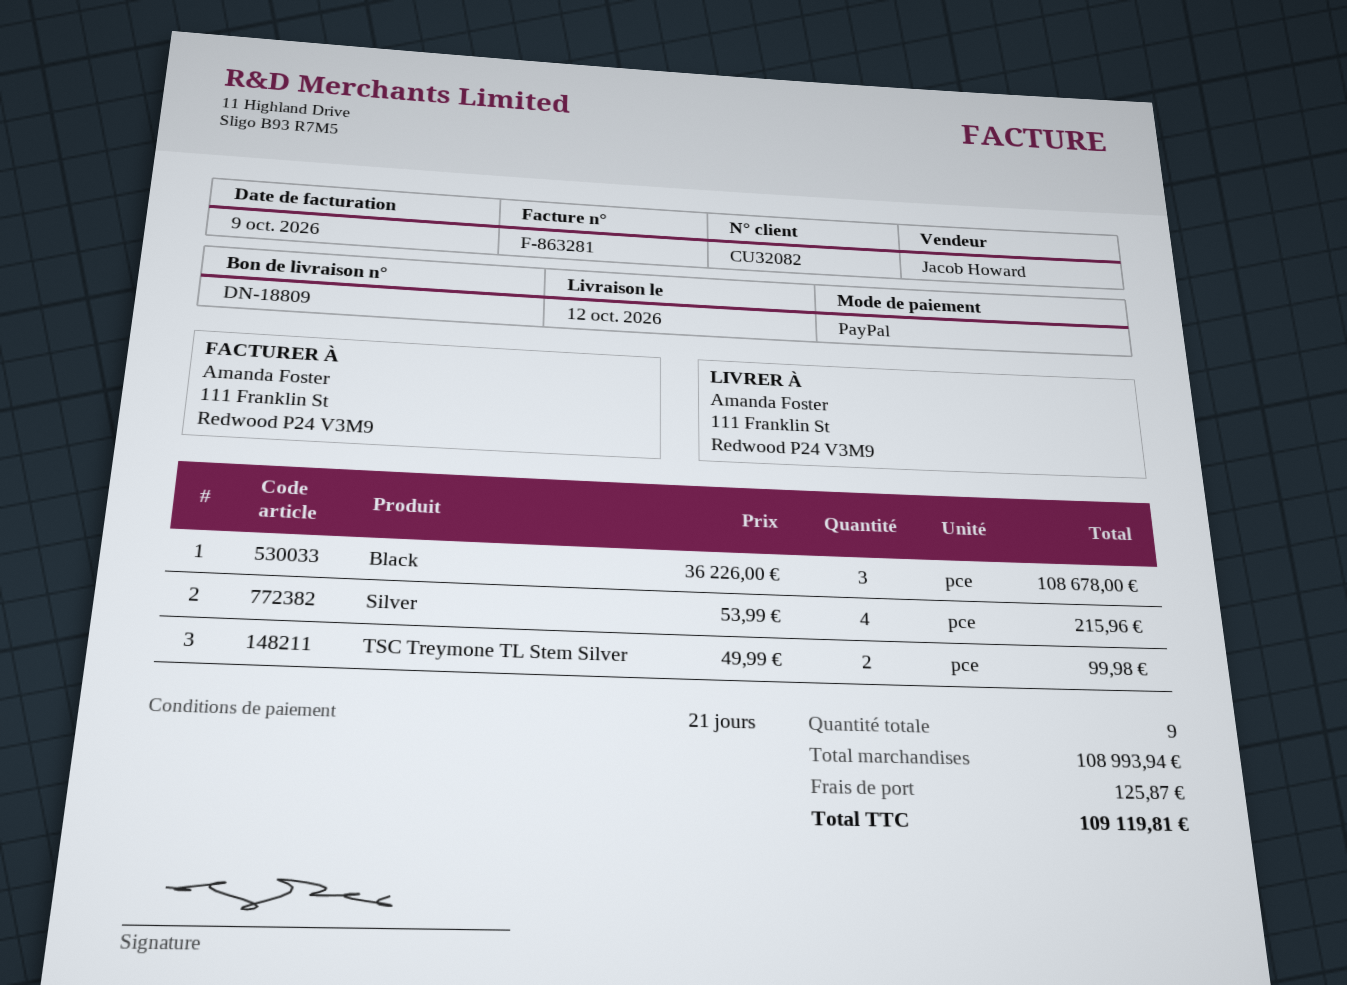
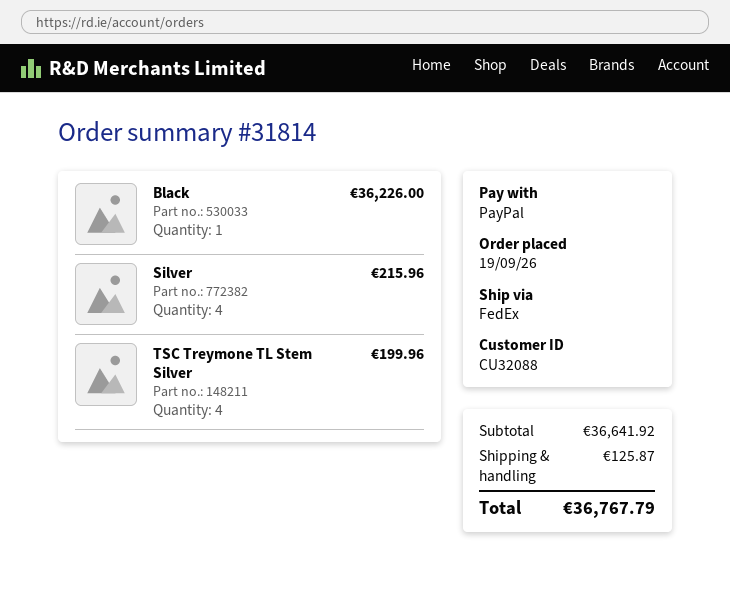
customer number: CU32082 -> CU32088
Black: 3 for 108678.00 -> 1 for 36226.00
TSC Treymone TL Stem Silver: 2 for 99.98 -> 4 for 199.96
subtotal: 108993.94 -> 36641.92
total: 109119.81 -> 36767.79

